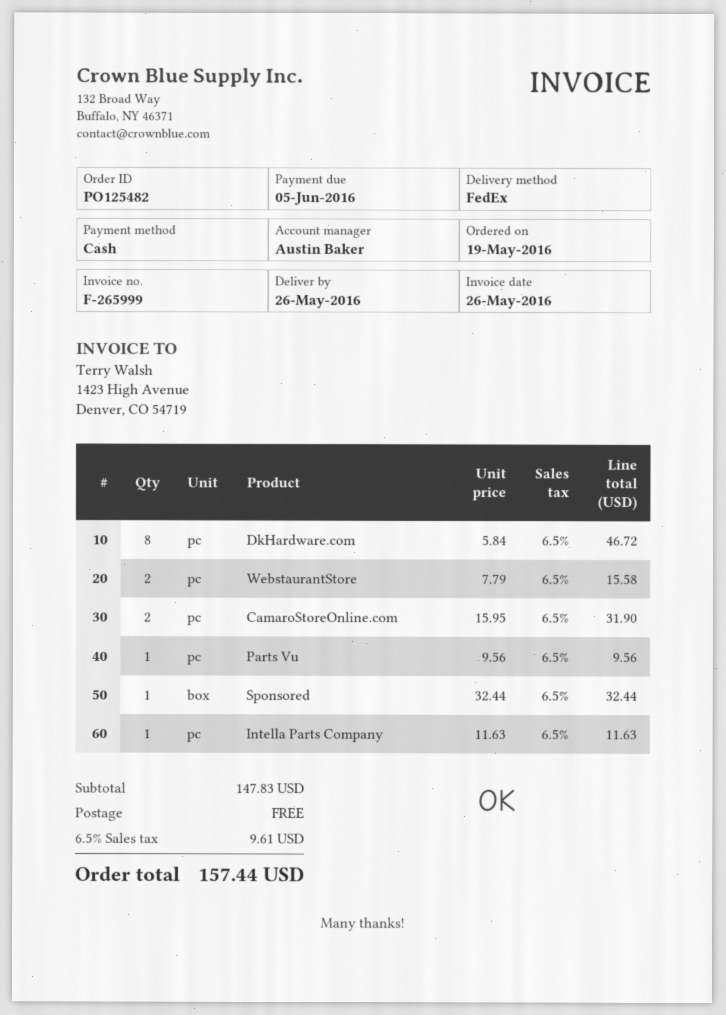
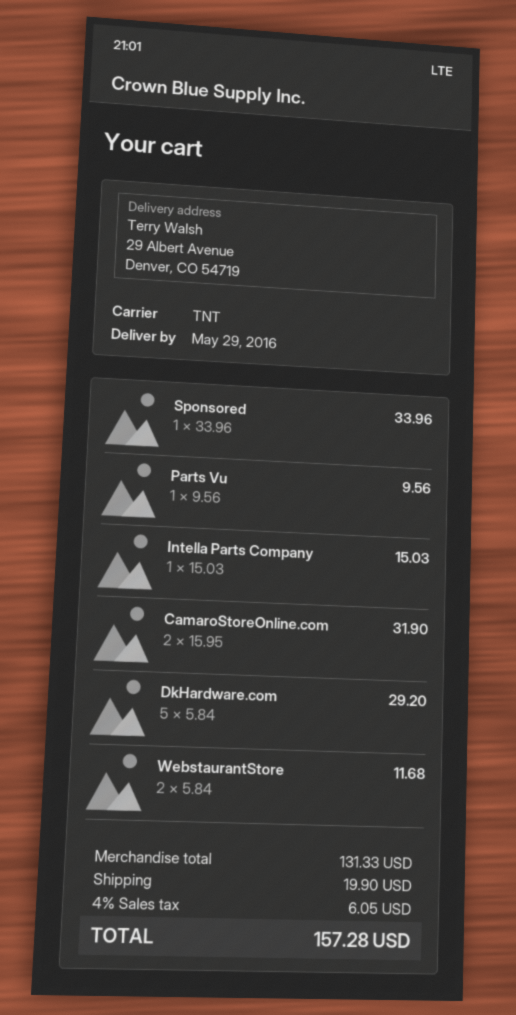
delivery date: 2016-05-26 -> 2016-05-29
shipping method: FedEx -> TNT
DkHardware.com: 8 x 5.84 = 46.72 -> 5 x 5.84 = 29.20
WebstaurantStore: 2 x 7.79 = 15.58 -> 2 x 5.84 = 11.68
Sponsored: 1 x 32.44 = 32.44 -> 1 x 33.96 = 33.96
Intella Parts Company: 1 x 11.63 = 11.63 -> 1 x 15.03 = 15.03
subtotal: 147.83 -> 131.33
shipping: 0.00 -> 19.90
tax: 6.5% = 9.61 -> 4% = 6.05
total: 157.44 -> 157.28

